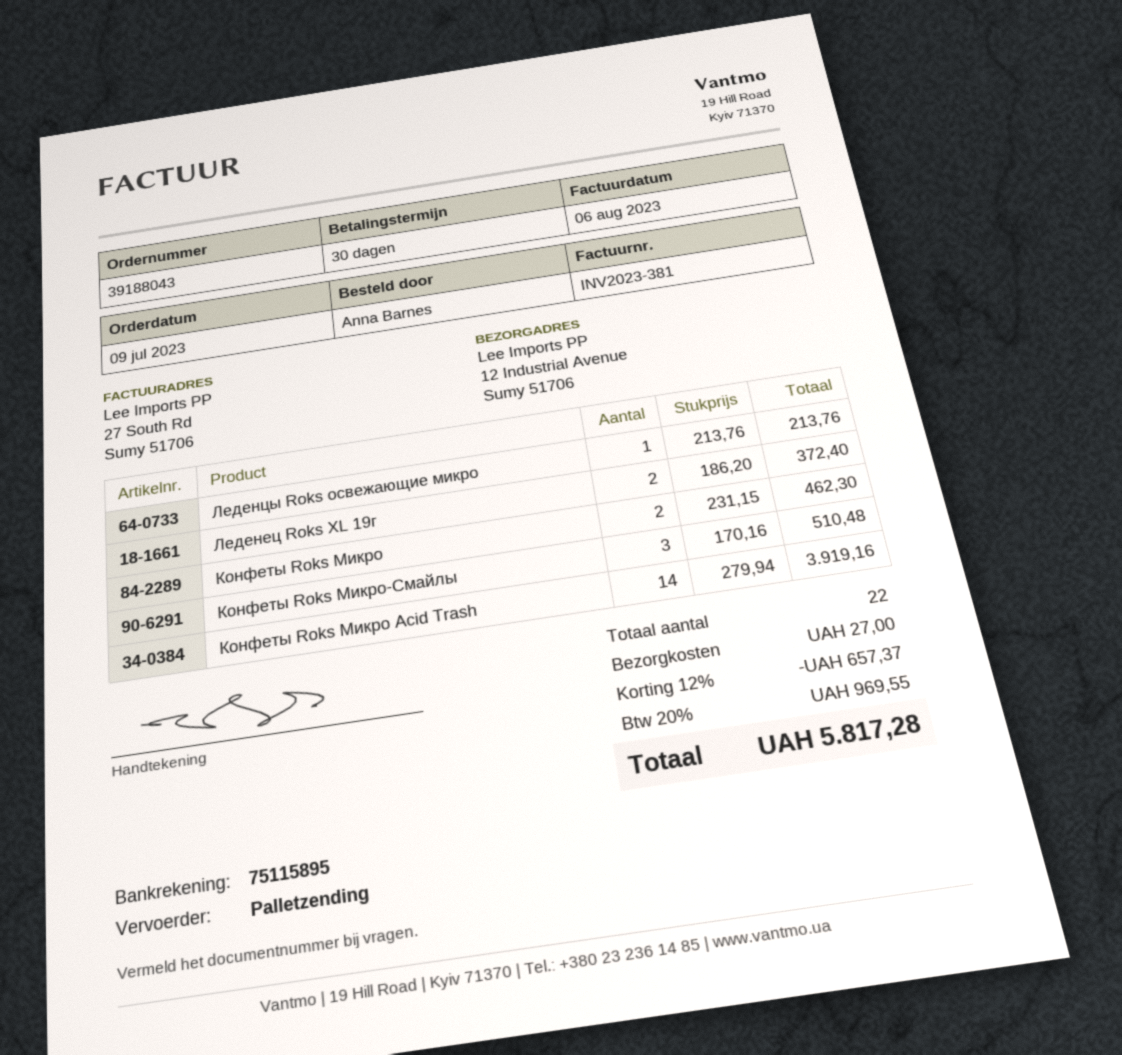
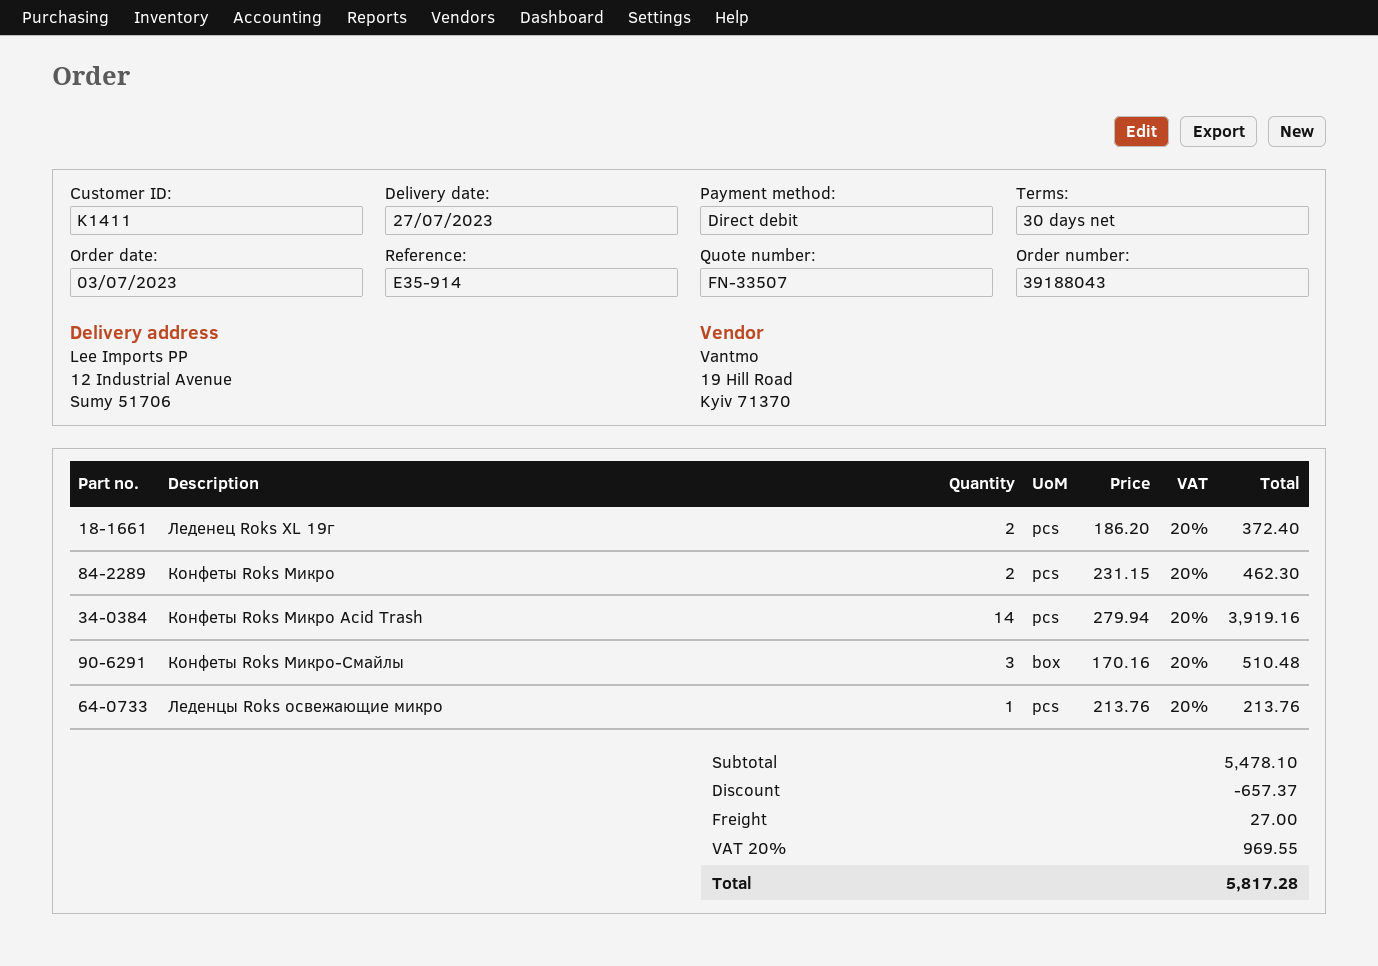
order date: 2023-07-09 -> 2023-07-03

